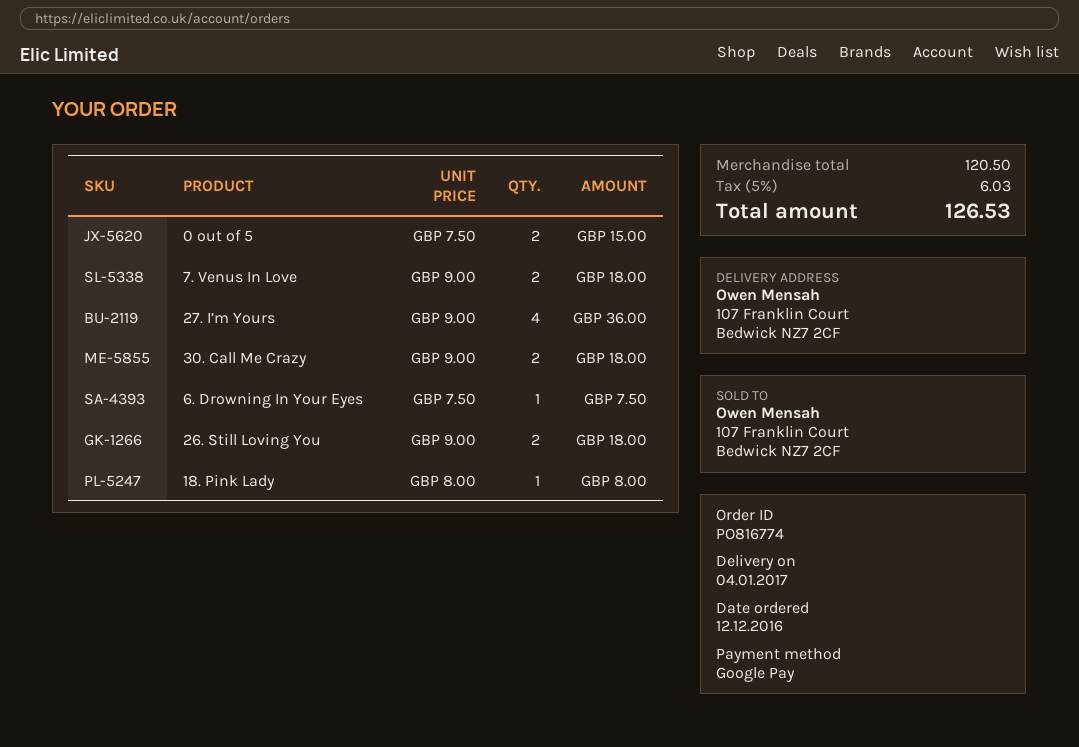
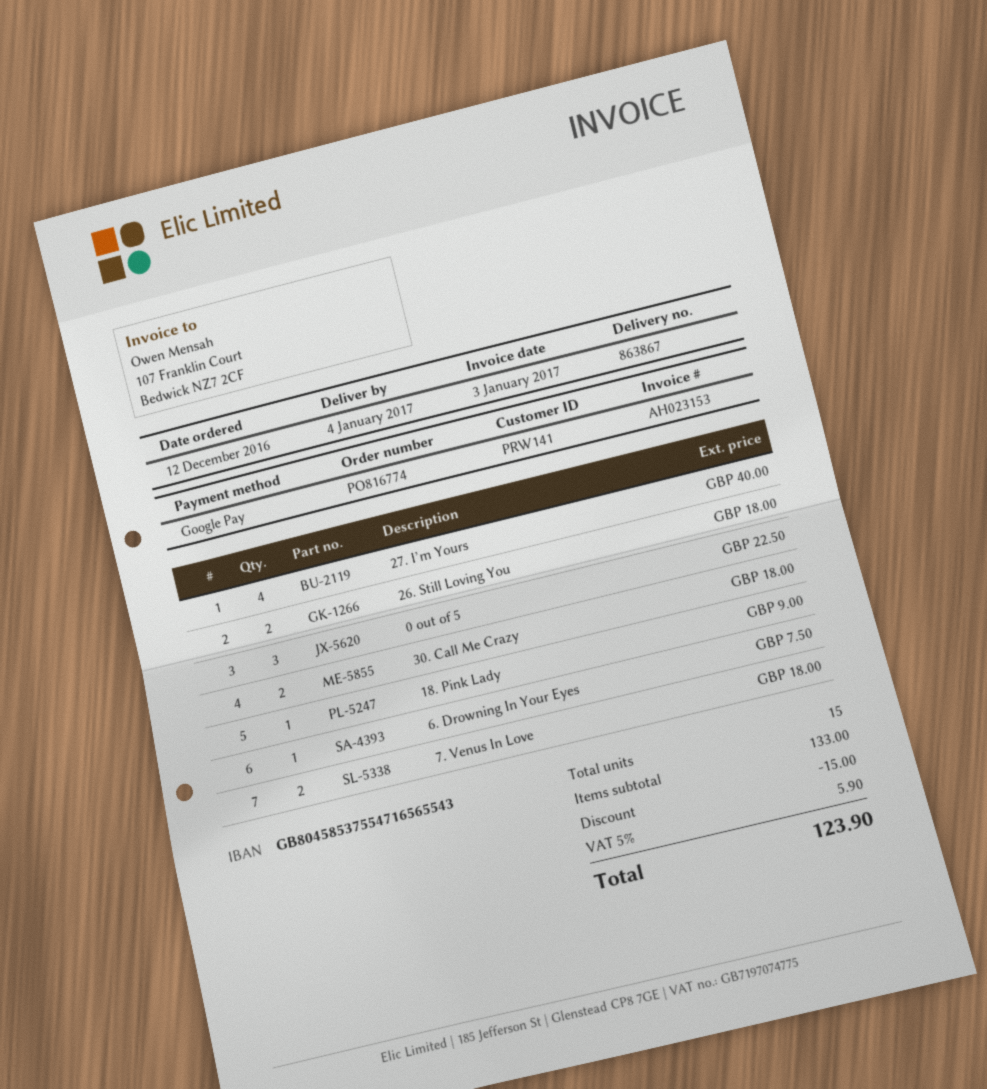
0 out of 5: 2 for 15.00 -> 3 for 22.50
27. I’m Yours: 4 for 36.00 -> 4 for 40.00
18. Pink Lady: 1 for 8.00 -> 1 for 9.00
subtotal: 120.50 -> 133.00
discount: none -> 15.00
tax: 5% = 6.03 -> 5% = 5.90
total: 126.53 -> 123.90

